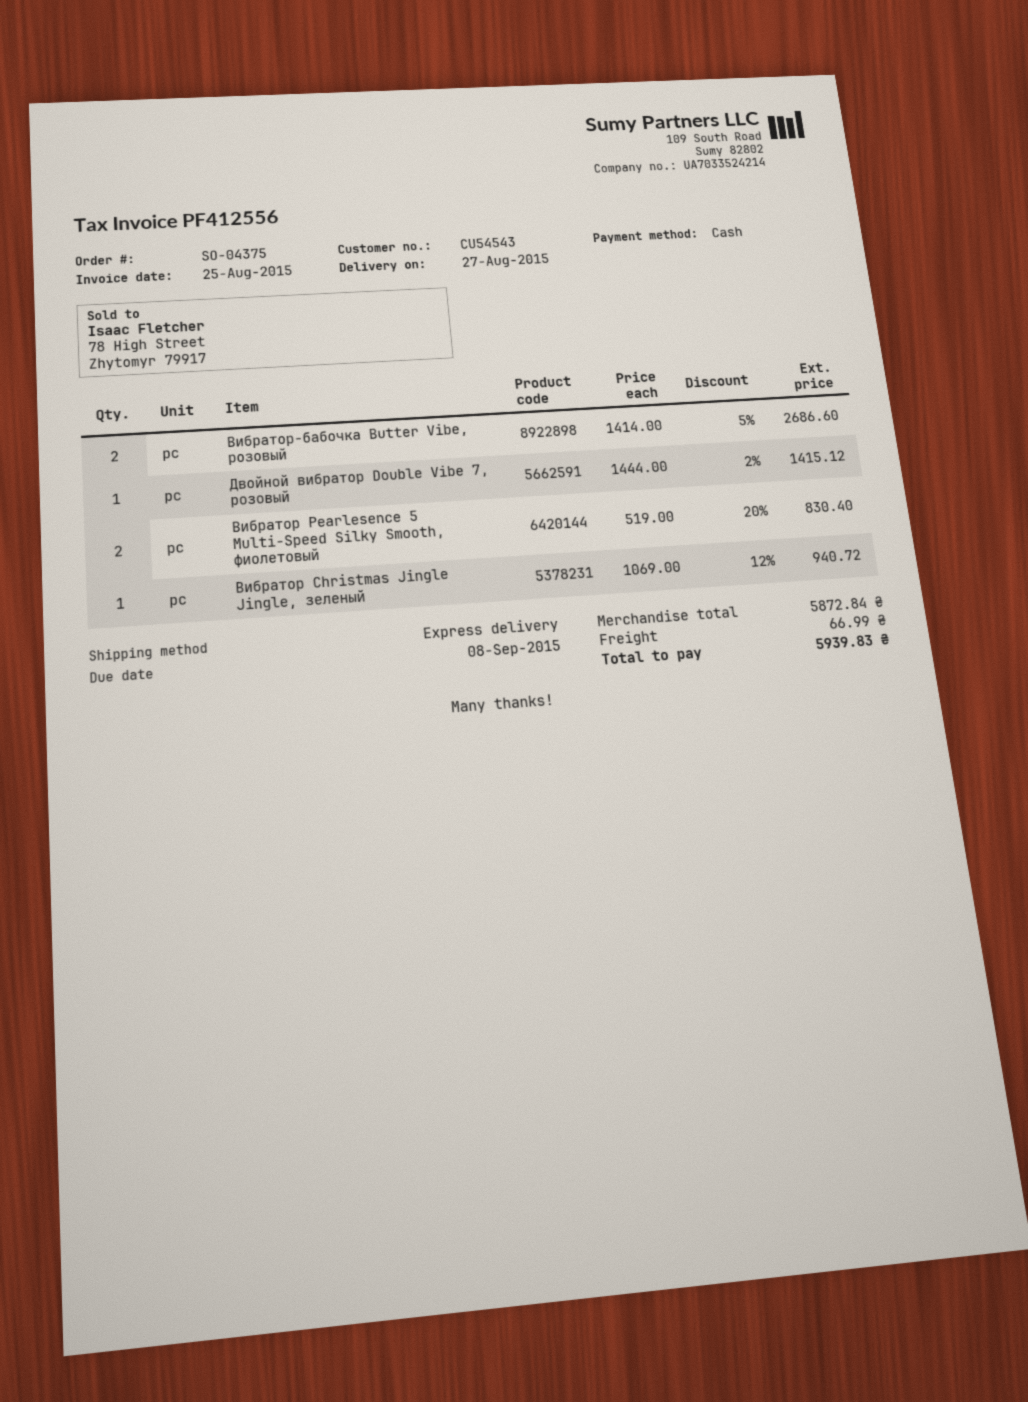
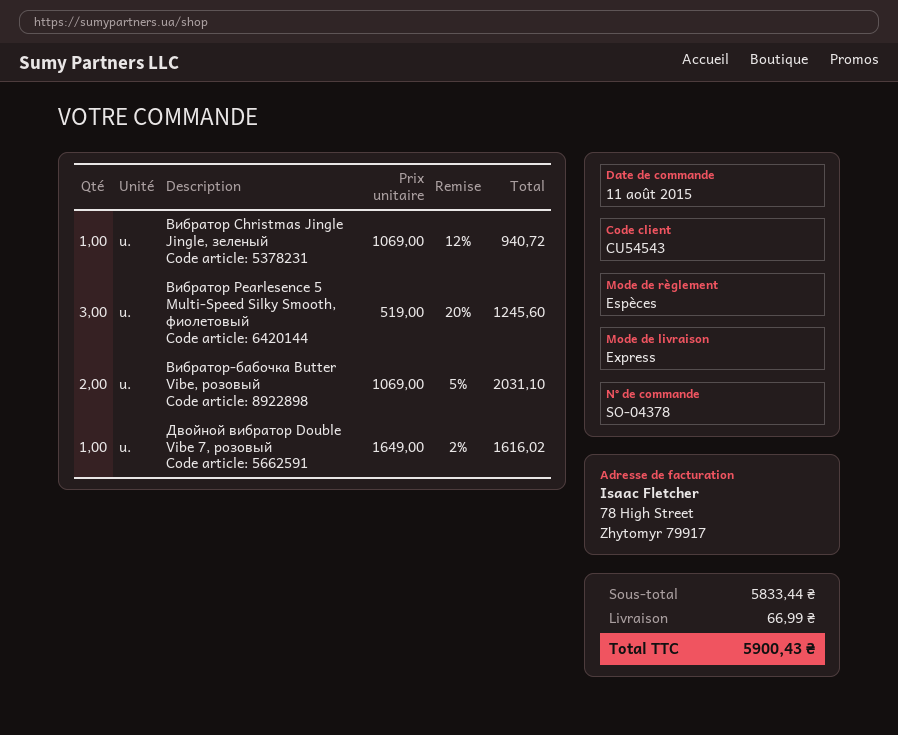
order number: SO-04375 -> SO-04378
Вибратор-бабочка Butter Vibe, розовый: 2 x 1414.00 - 5% = 2686.60 -> 2 x 1069.00 - 5% = 2031.10
Двойной вибратор Double Vibe 7, розовый: 1 x 1444.00 - 2% = 1415.12 -> 1 x 1649.00 - 2% = 1616.02
Вибратор Pearlesence 5 Multi-Speed Silky Smooth, фиолетовый: 2 x 519.00 - 20% = 830.40 -> 3 x 519.00 - 20% = 1245.60
subtotal: 5872.84 -> 5833.44
total: 5939.83 -> 5900.43

